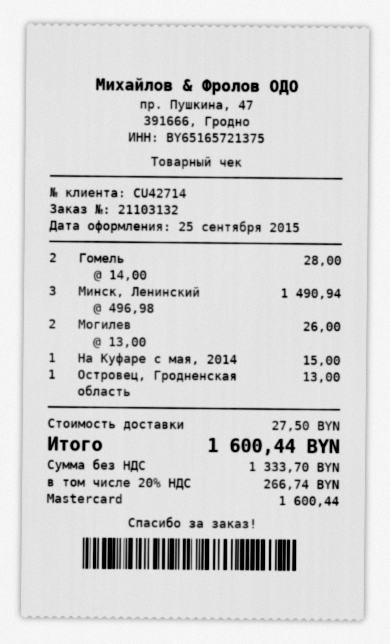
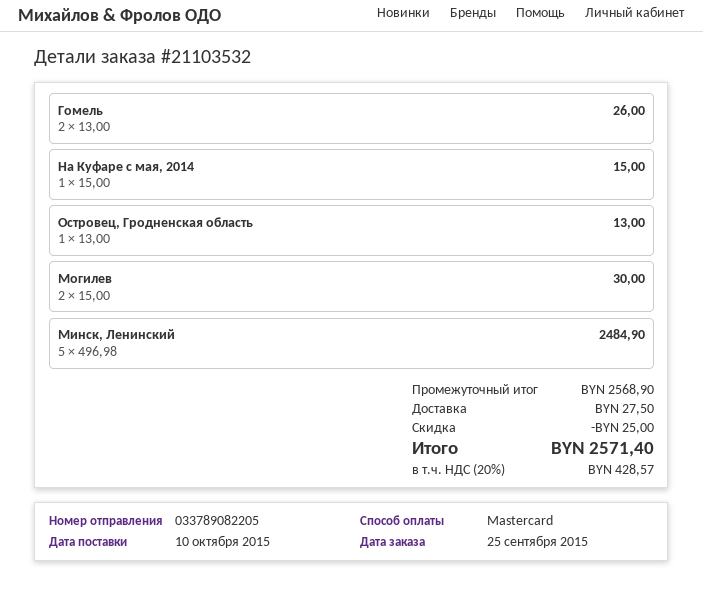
order number: 21103132 -> 21103532
Гомель: 2 x 14.00 = 28.00 -> 2 x 13.00 = 26.00
Минск, Ленинский: 3 x 496.98 = 1490.94 -> 5 x 496.98 = 2484.90
Могилев: 2 x 13.00 = 26.00 -> 2 x 15.00 = 30.00
discount: none -> 25.00
tax: 20% = 266.74 -> 20% = 428.57
total: 1600.44 -> 2571.40

